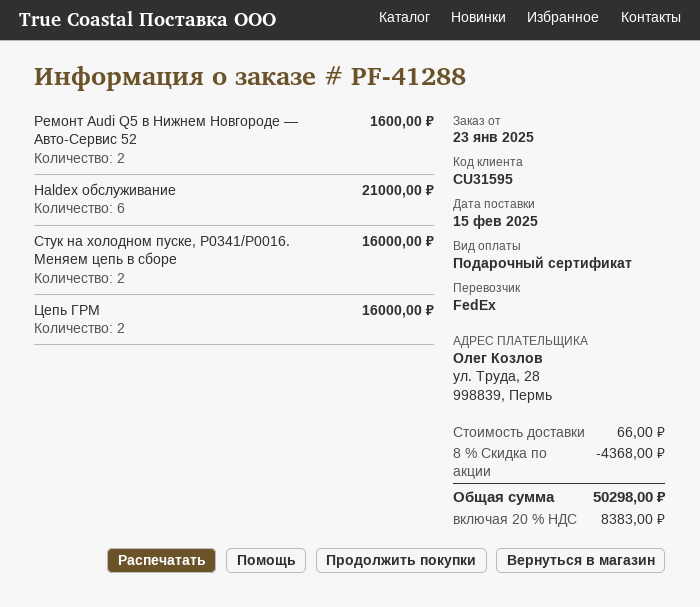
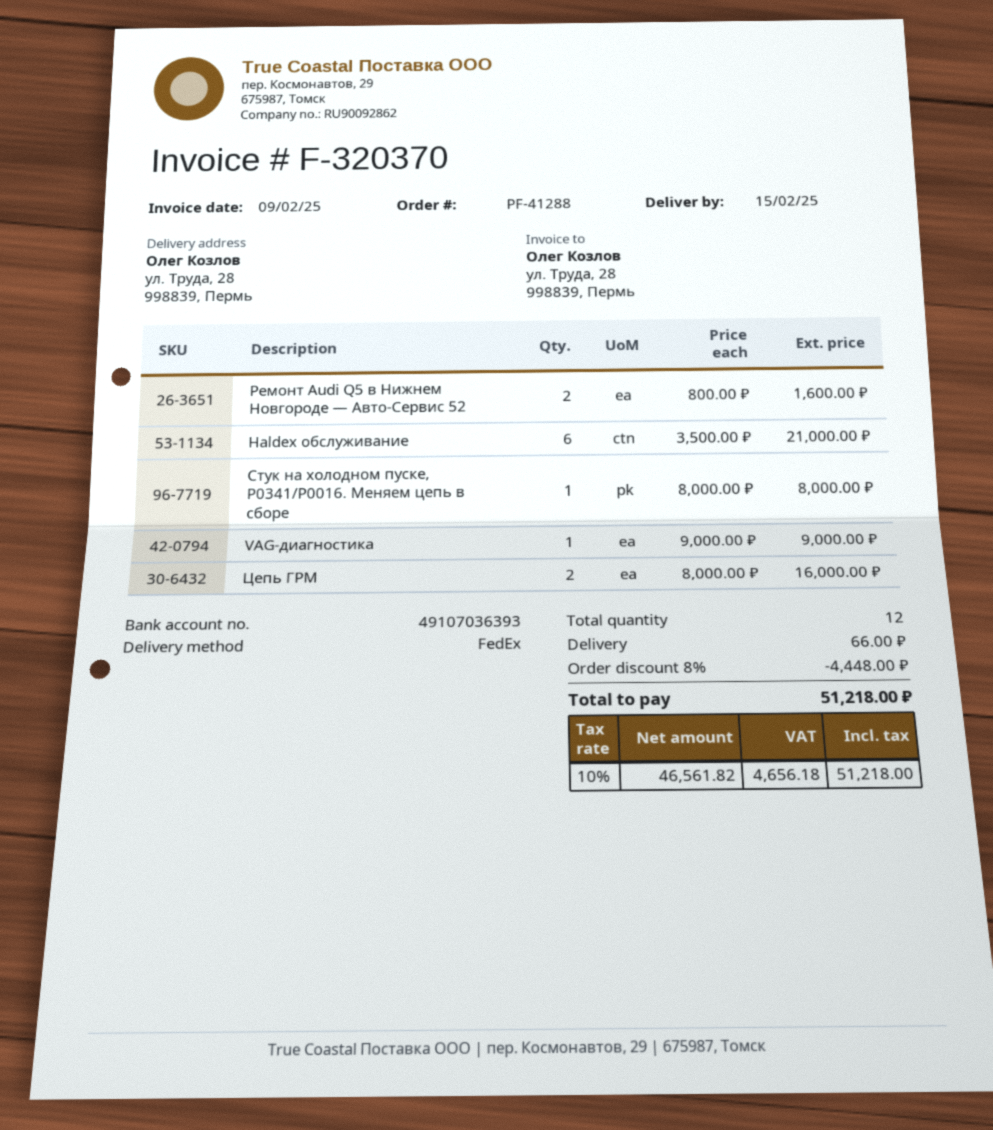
Стук на холодном пуске, P0341/P0016. Меняем цепь в сборе: 2 for 16000.00 -> 1 for 8000.00
VAG-диагностика: none -> 1 for 9000.00
discount: 8% = 4368.00 -> 8% = 4448.00
tax: 20% = 8383.00 -> 10% = 4656.18
total: 50298.00 -> 51218.00

